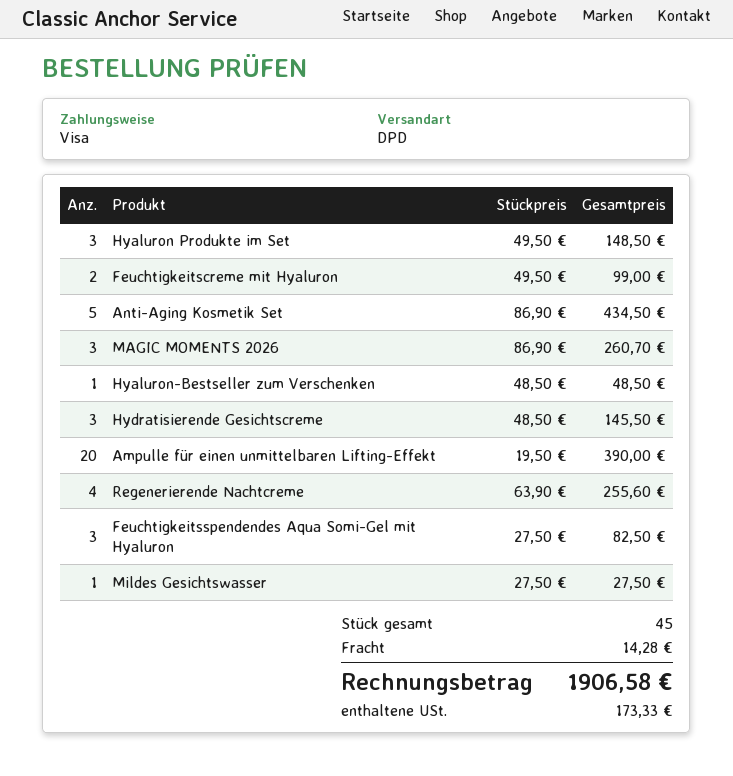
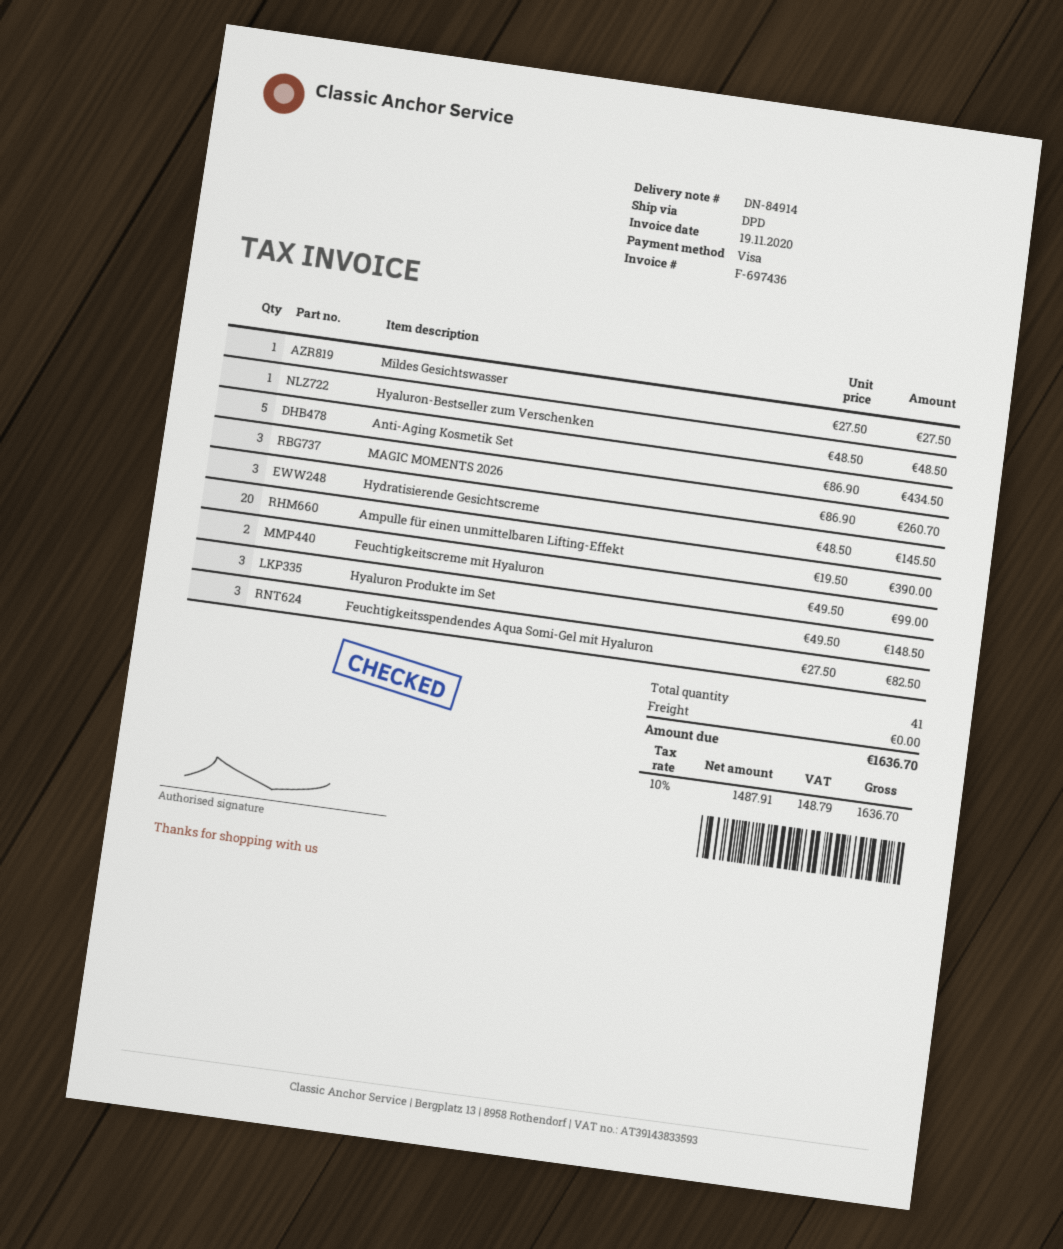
Regenerierende Nachtcreme: 4 x 63.90 = 255.60 -> none
total quantity: 45 -> 41
shipping: 14.28 -> 0.00
tax: 173.33 -> 148.79
total: 1906.58 -> 1636.70

